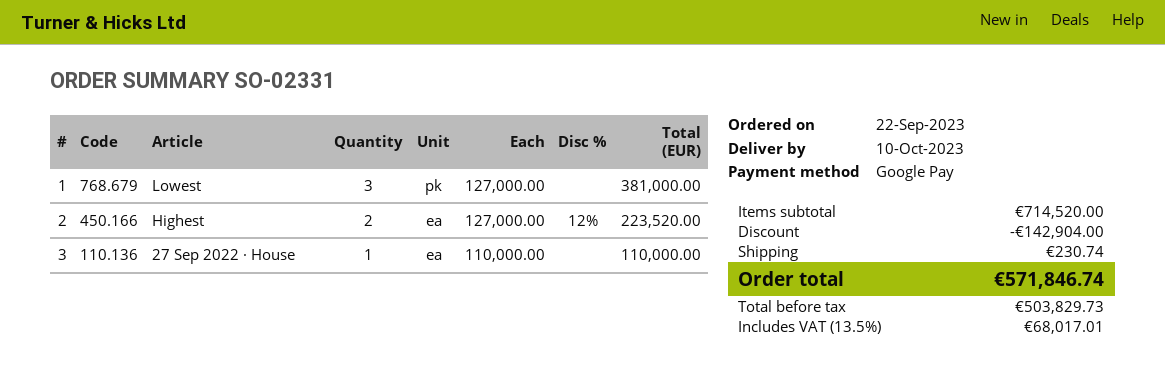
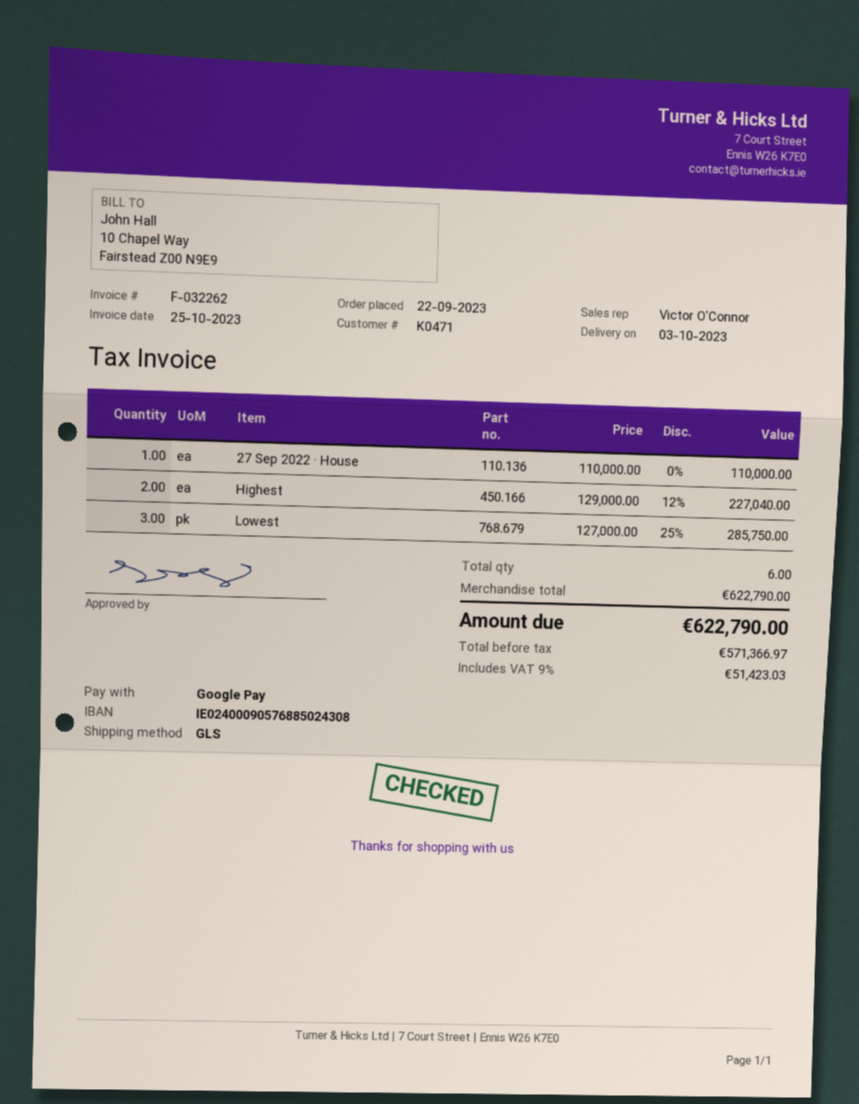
delivery date: 2023-10-10 -> 2023-10-03
Lowest: 3 x 127000.00 = 381000.00 -> 3 x 127000.00 - 25% = 285750.00
Highest: 2 x 127000.00 - 12% = 223520.00 -> 2 x 129000.00 - 12% = 227040.00
subtotal: 714520.00 -> 622790.00
discount: 142904.00 -> none
shipping: 230.74 -> none
net: 503829.73 -> 571366.97
tax: 13.5% = 68017.01 -> 9% = 51423.03
total: 571846.74 -> 622790.00

